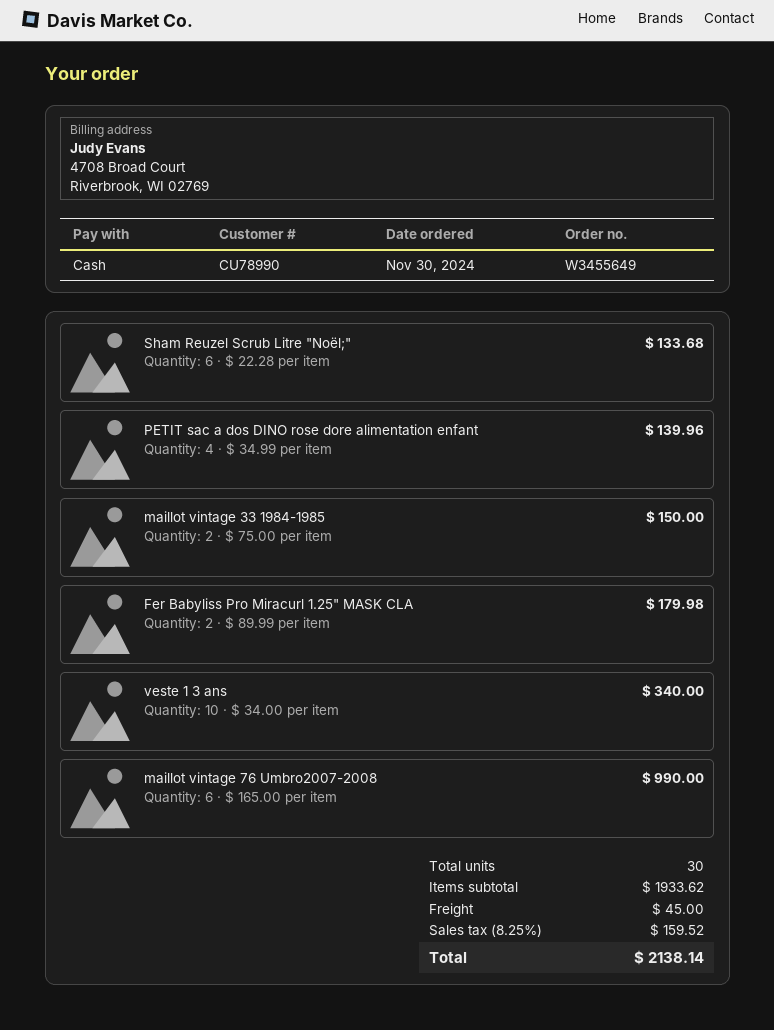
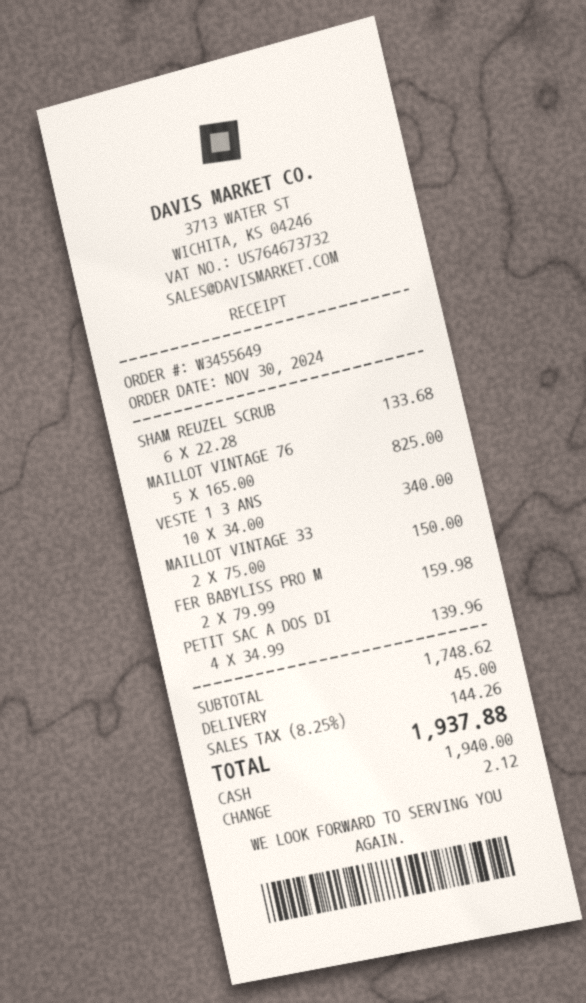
Fer Babyliss Pro Miracurl 1.25" MASK CLA: 2 x 89.99 = 179.98 -> 2 x 79.99 = 159.98
maillot vintage 76 Umbro2007-2008: 6 x 165.00 = 990.00 -> 5 x 165.00 = 825.00
subtotal: 1933.62 -> 1748.62
tax: 8.25% = 159.52 -> 8.25% = 144.26
total: 2138.14 -> 1937.88

